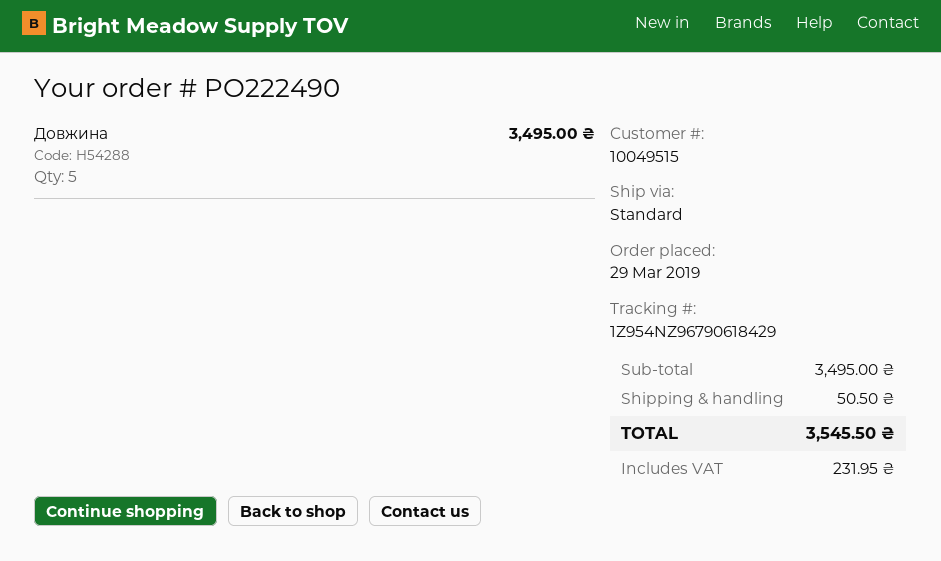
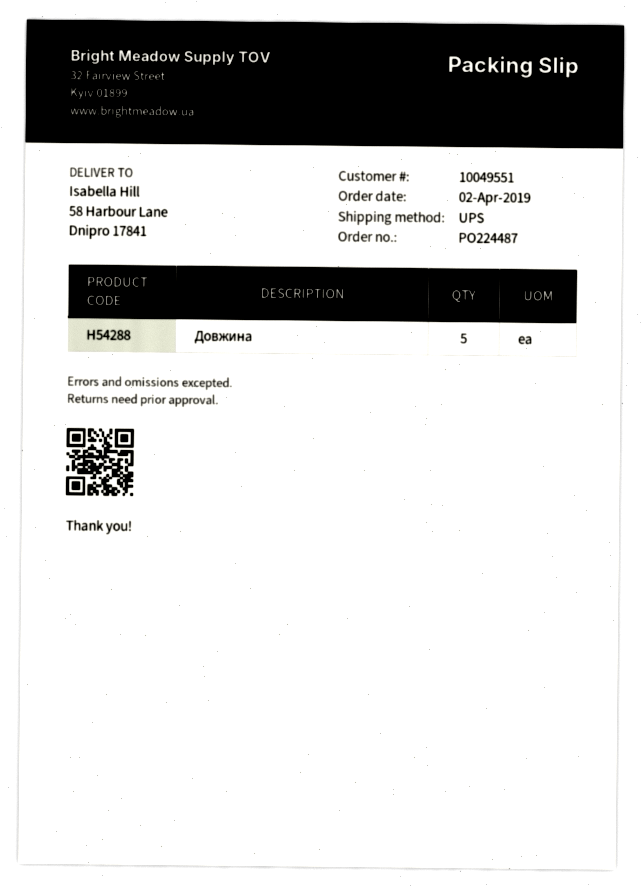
order number: PO222490 -> PO224487
order date: 2019-03-29 -> 2019-04-02
customer number: 10049515 -> 10049551
shipping method: standard -> UPS

